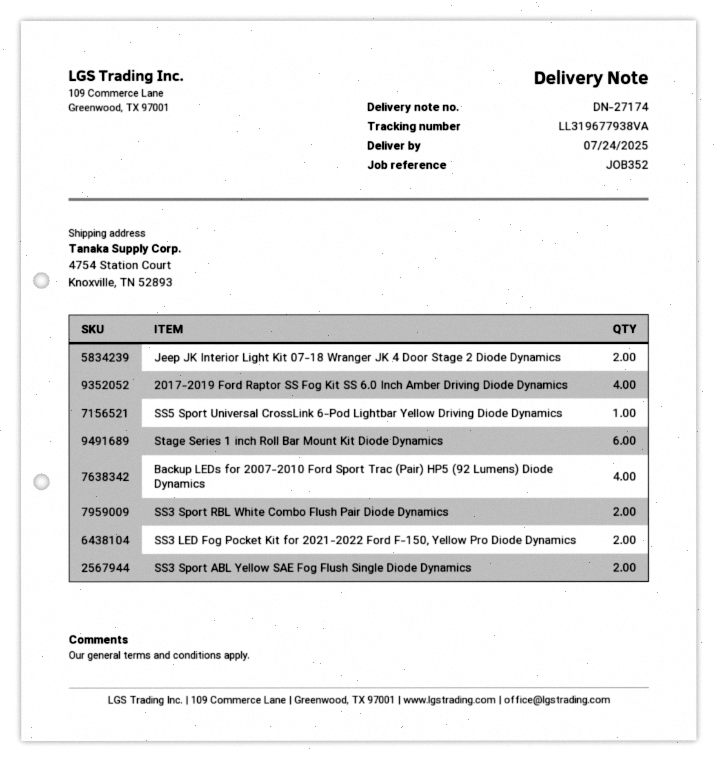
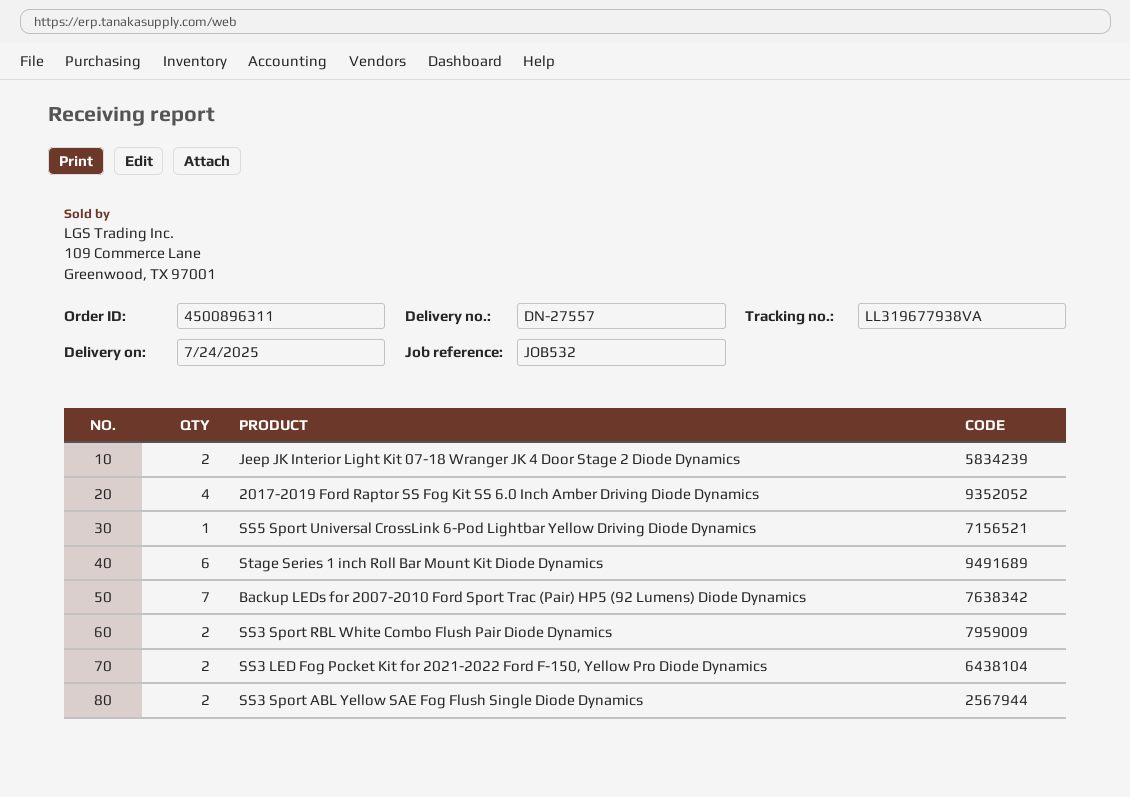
delivery note number: DN-27174 -> DN-27557
reference: JOB352 -> JOB532
Backup LEDs for 2007-2010 Ford Sport Trac (Pair) HP5 (92 Lumens) Diode Dynamics: 4 -> 7

